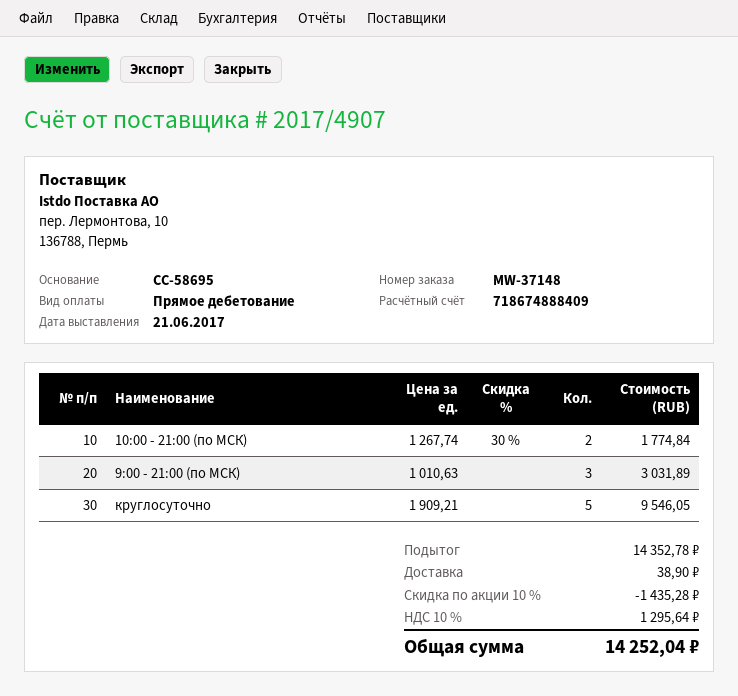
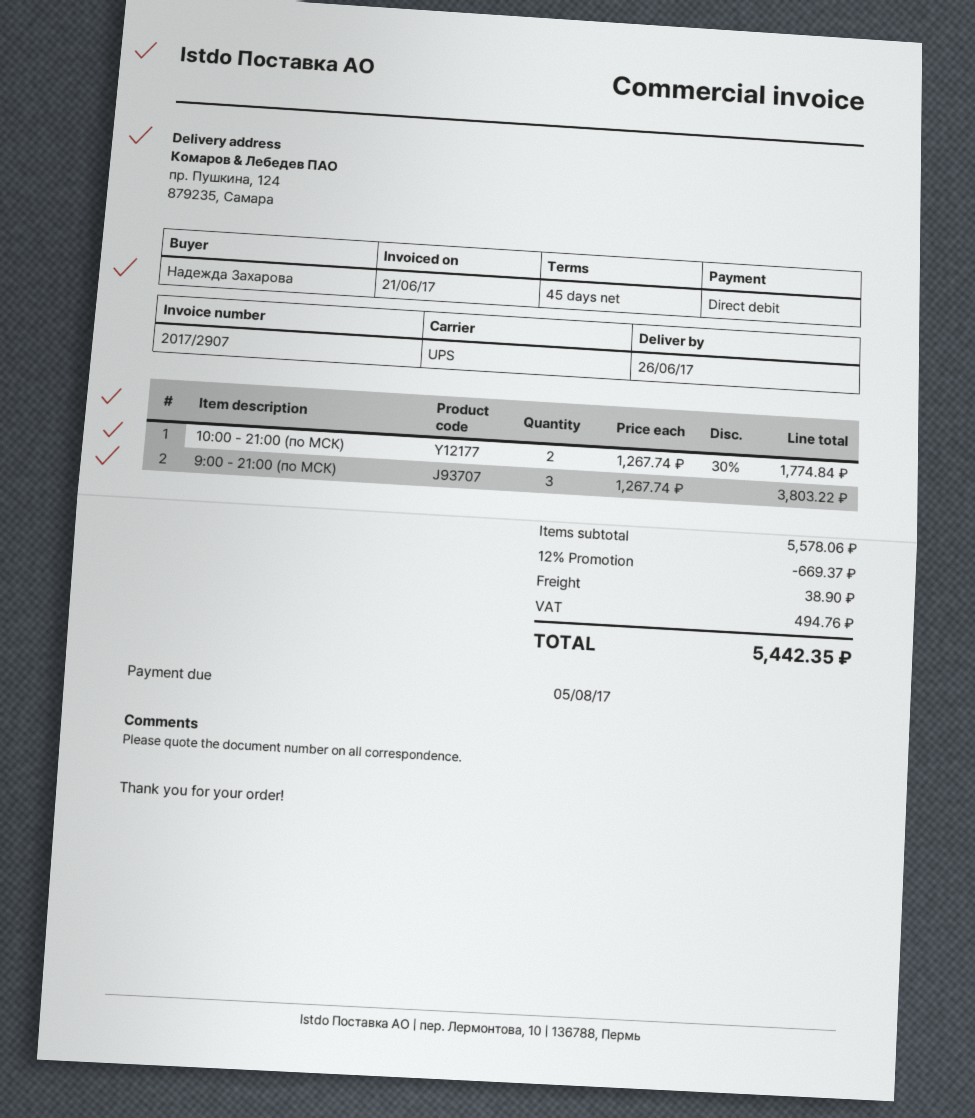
invoice number: 2017/4907 -> 2017/2907
9:00 - 21:00 (по МСК): 3 x 1010.63 = 3031.89 -> 3 x 1267.74 = 3803.22
круглосуточно: 5 x 1909.21 = 9546.05 -> none
subtotal: 14352.78 -> 5578.06
discount: 10% = 1435.28 -> 12% = 669.37
tax: 1295.64 -> 494.76
total: 14252.04 -> 5442.35

